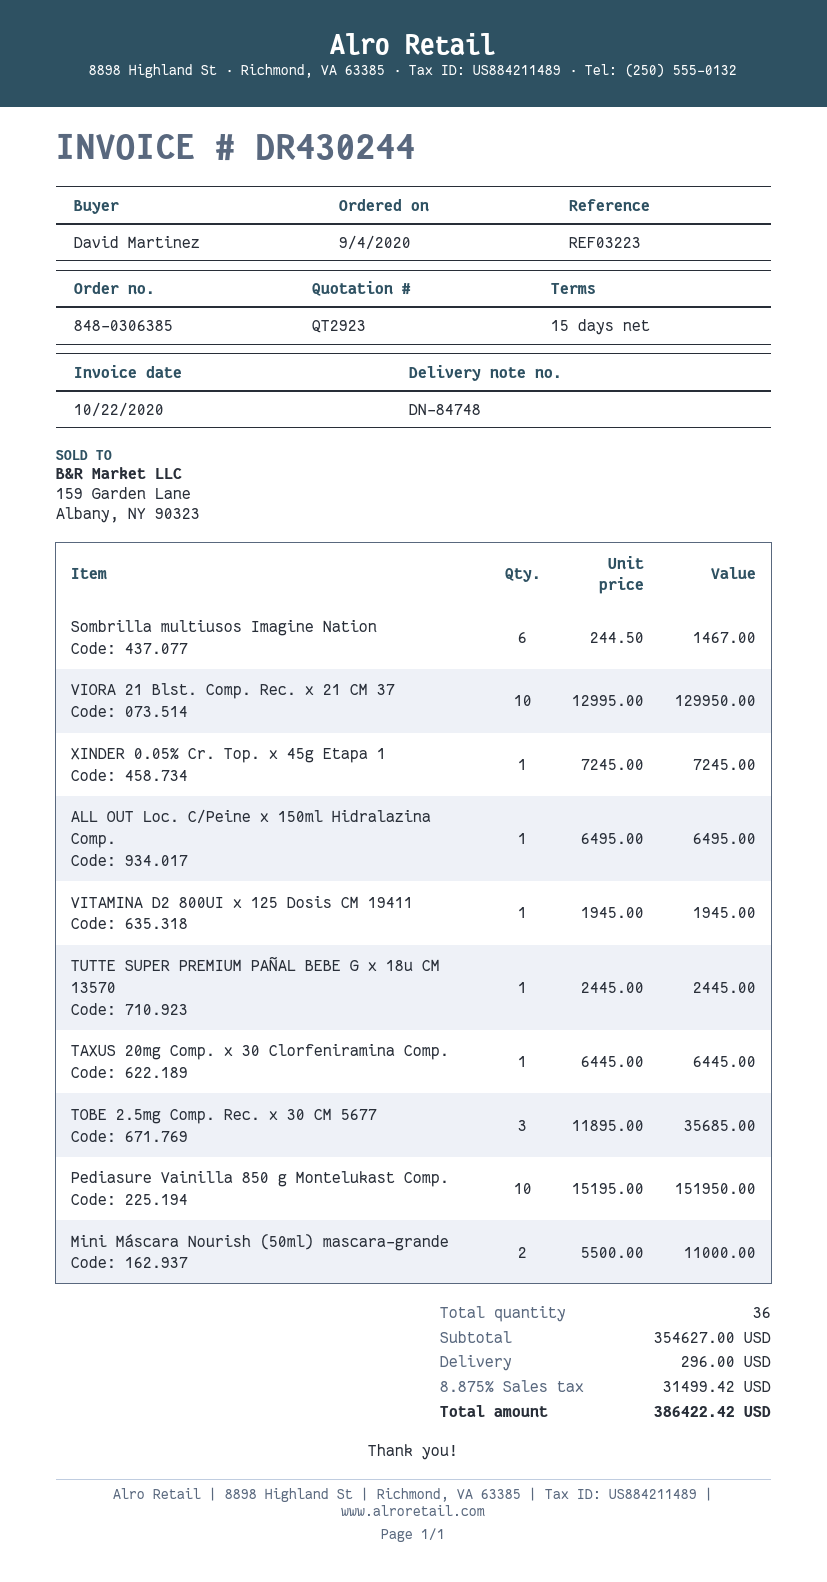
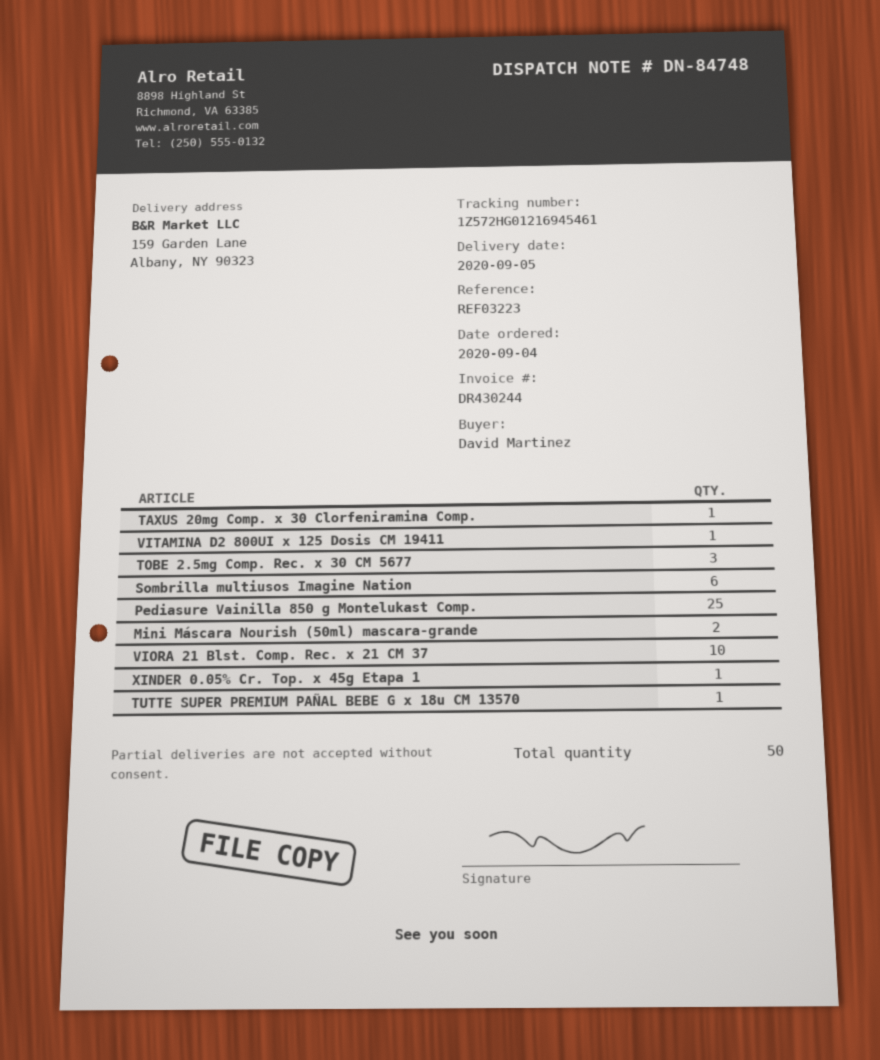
ALL OUT Loc. C/Peine x 150ml Hidralazina Comp.: 1 -> none
Pediasure Vainilla 850 g Montelukast Comp.: 10 -> 25
total quantity: 36 -> 50

